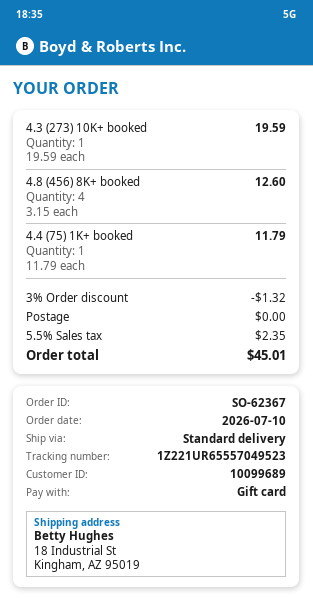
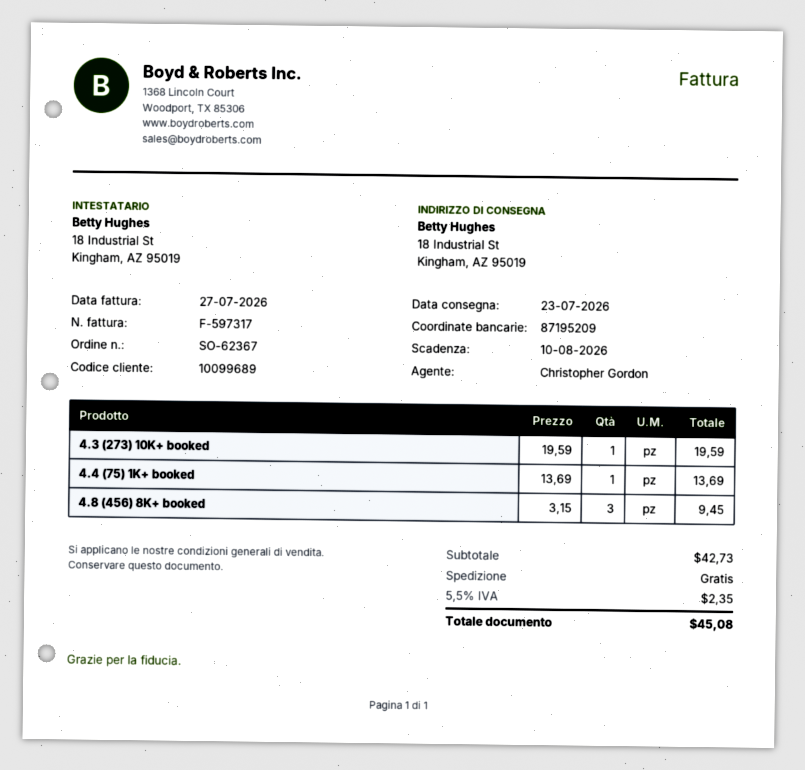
4.8 (456) 8K+ booked: 4 x 3.15 = 12.60 -> 3 x 3.15 = 9.45
4.4 (75) 1K+ booked: 1 x 11.79 = 11.79 -> 1 x 13.69 = 13.69
discount: 3% = 1.32 -> none
total: 45.01 -> 45.08

